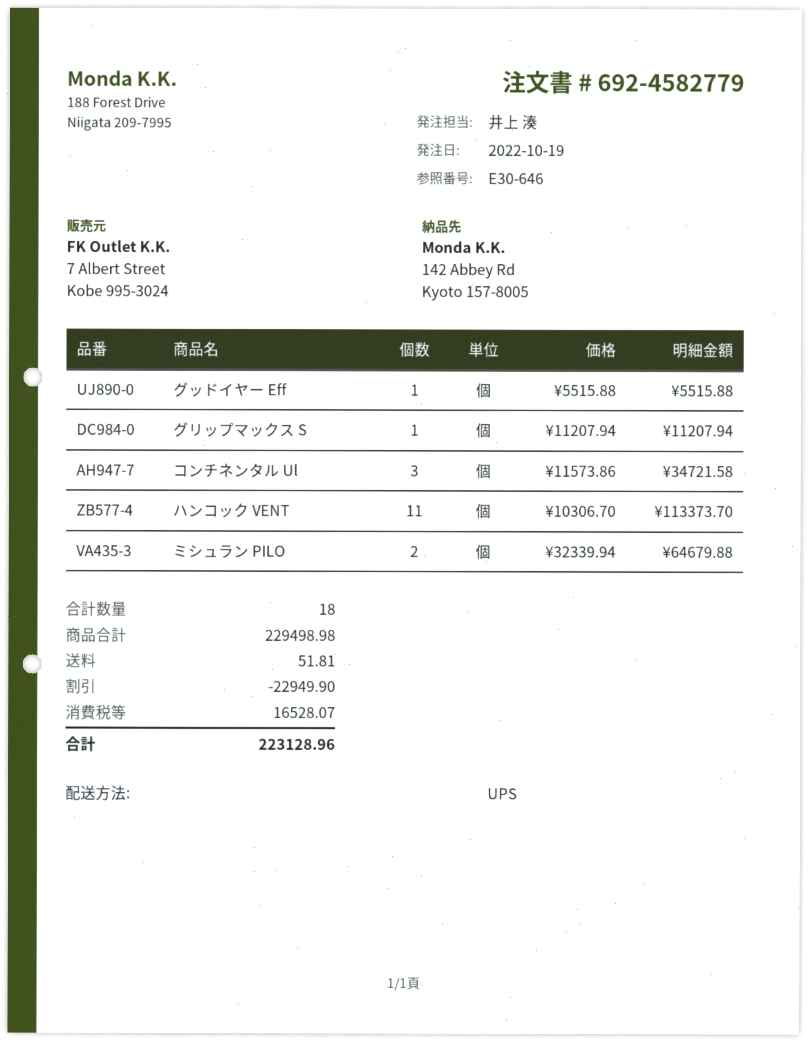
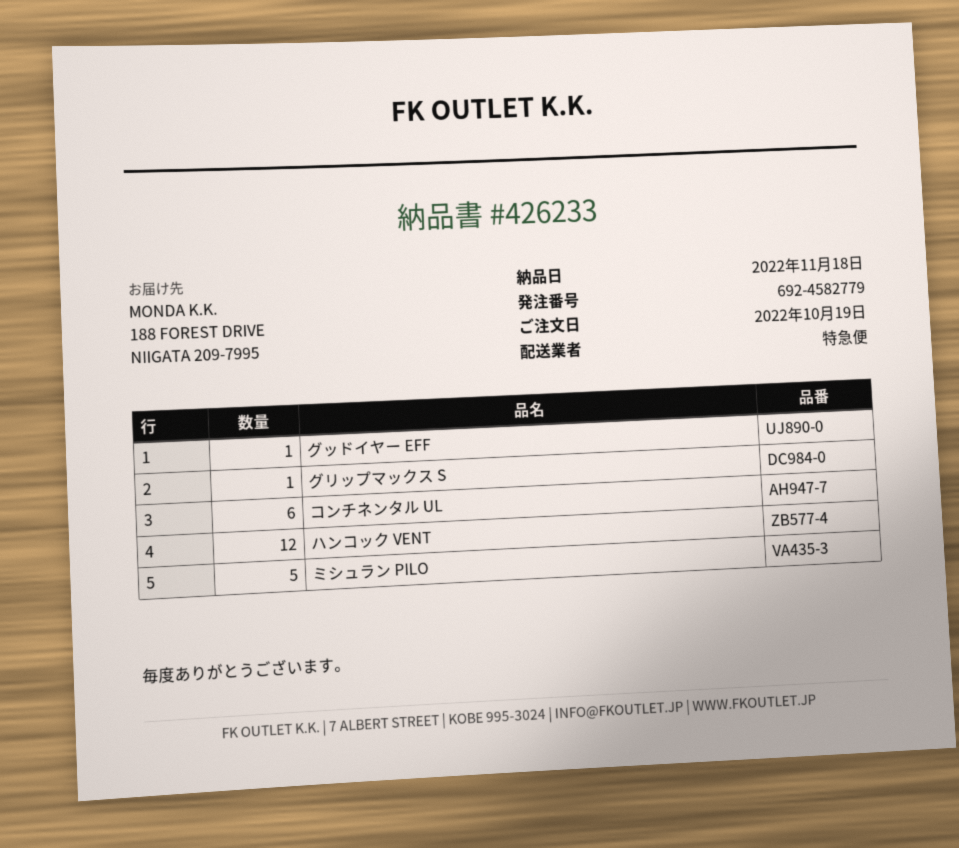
shipping method: UPS -> express
ship to: 142 Abbey Rd, Kyoto 157-8005 -> 188 FOREST DRIVE, NIIGATA 209-7995
コンチネンタル Ul: 3 -> 6
ハンコック VENT: 11 -> 12
ミシュラン PILO: 2 -> 5

